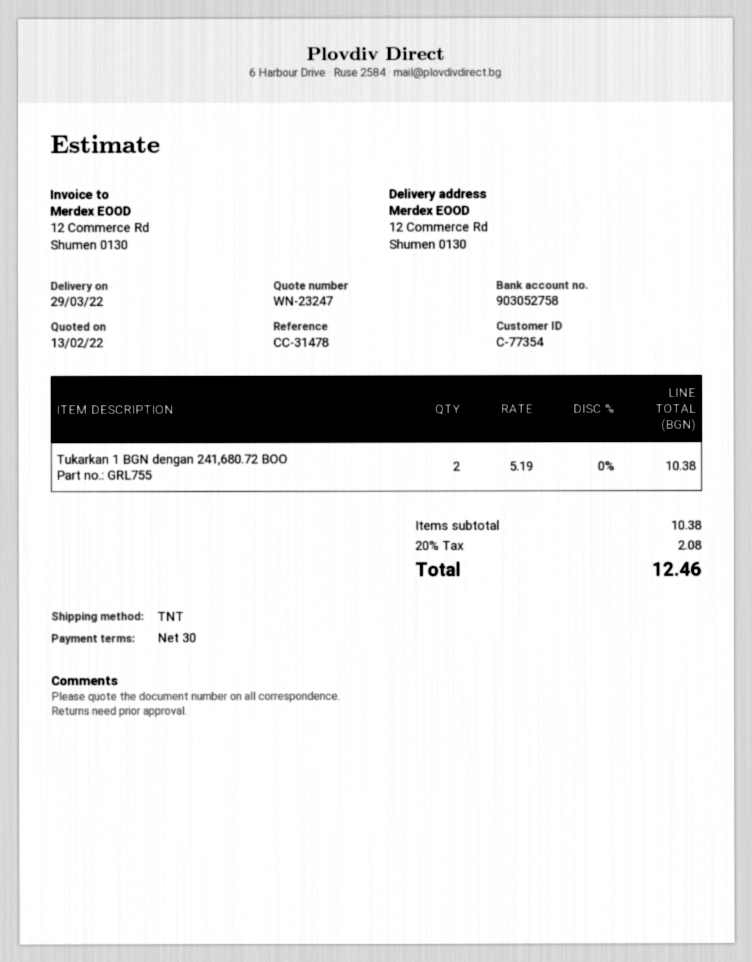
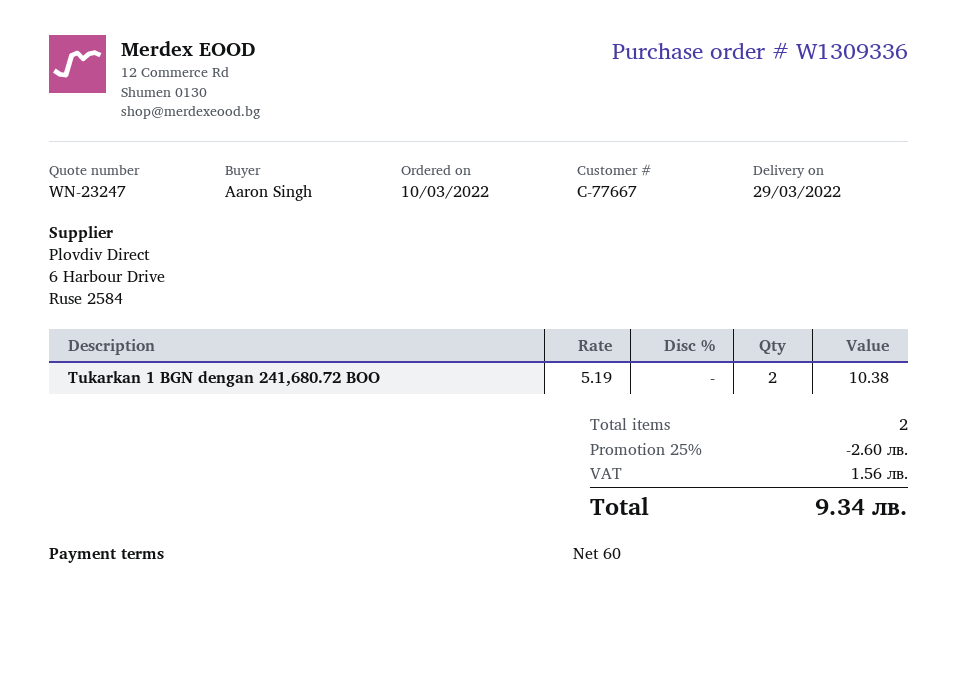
payment terms: 30 days -> 60 days
customer number: C-77354 -> C-77667
discount: none -> 25% = 2.60
tax: 2.08 -> 1.56
total: 12.46 -> 9.34

